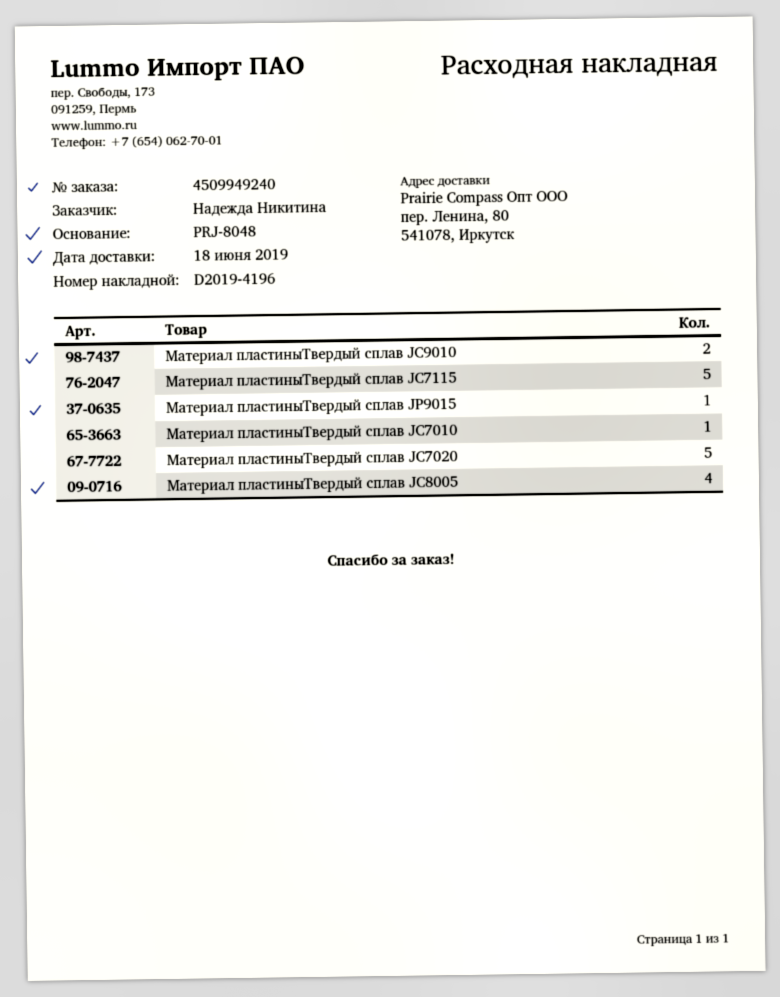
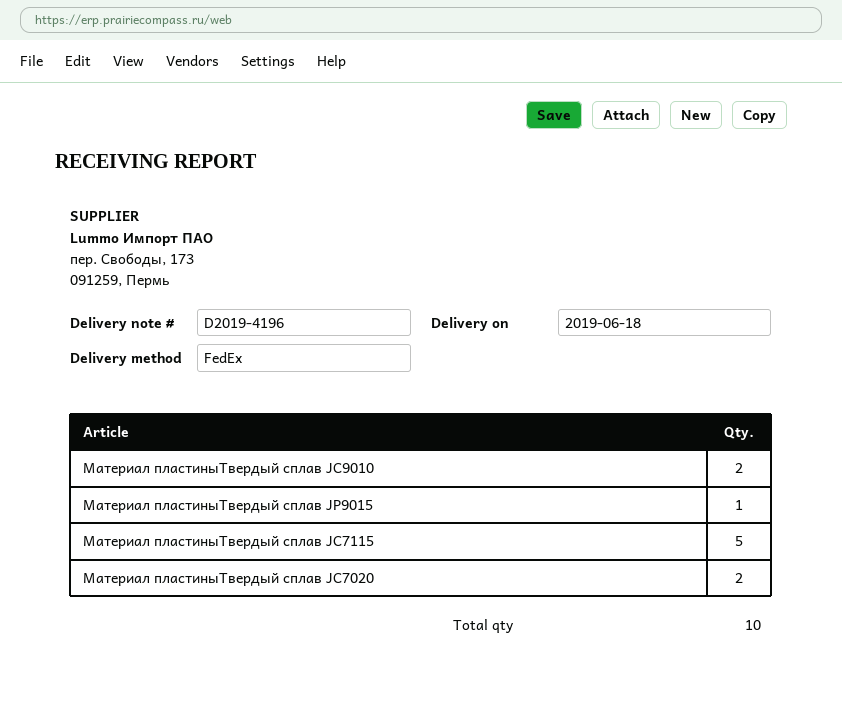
Материал пластиныТвердый сплав JC7010: 1 -> none
Материал пластиныТвердый сплав JC7020: 5 -> 2
Материал пластиныТвердый сплав JC8005: 4 -> none

